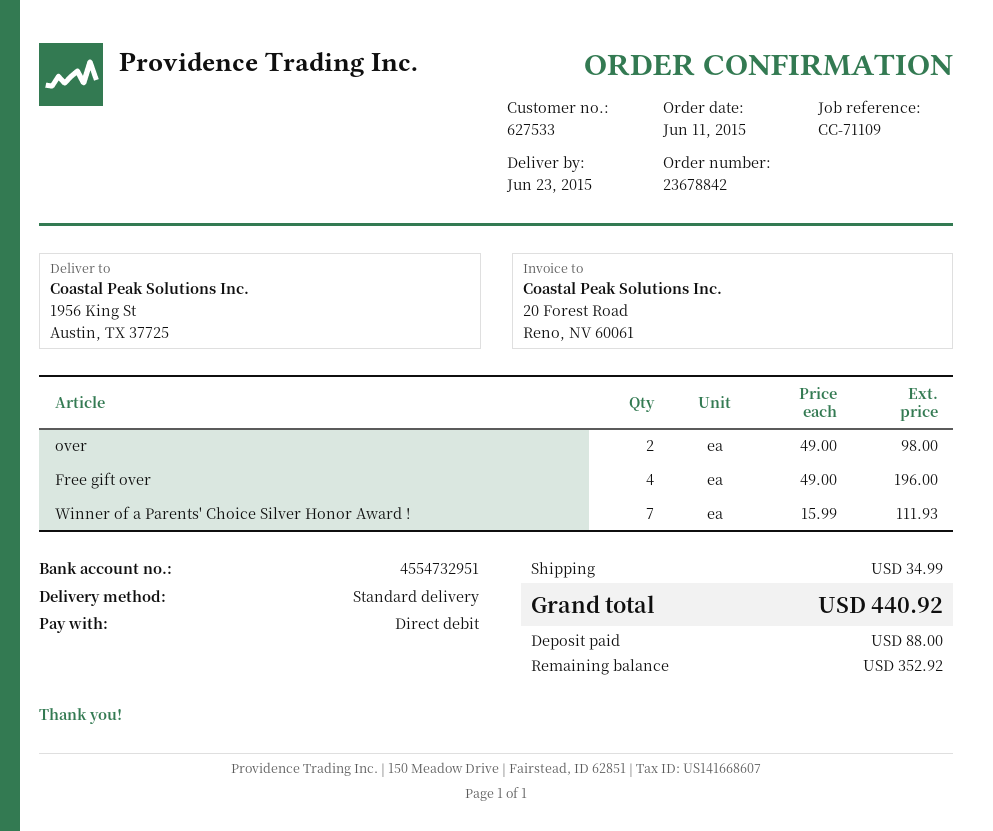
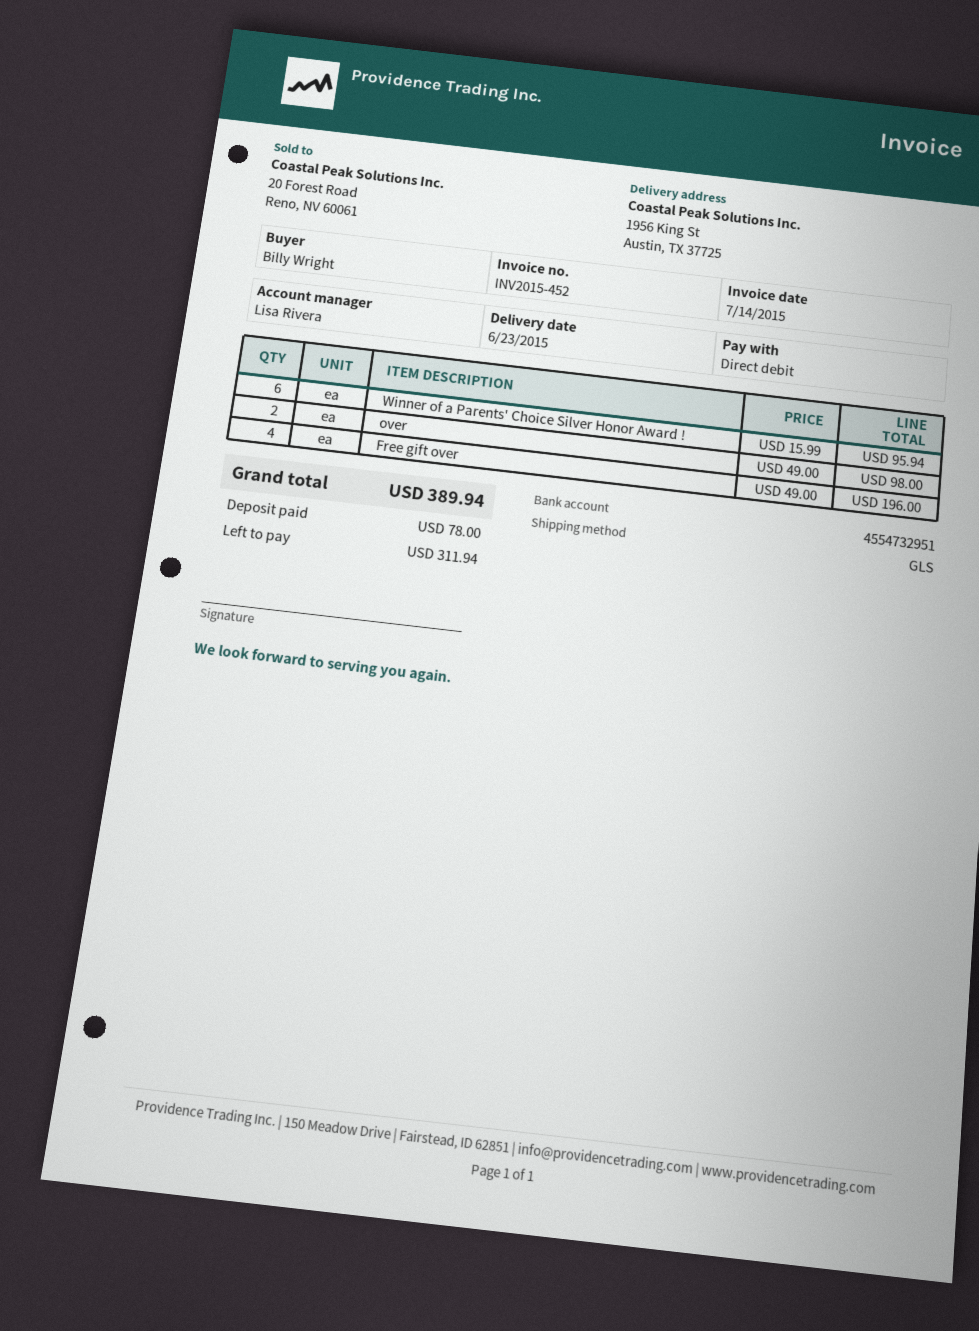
shipping method: standard -> GLS
Winner of a Parents' Choice Silver Honor Award !: 7 x 15.99 = 111.93 -> 6 x 15.99 = 95.94
shipping: 34.99 -> none
total: 440.92 -> 389.94
deposit: 88.00 -> 78.00
balance: 352.92 -> 311.94

